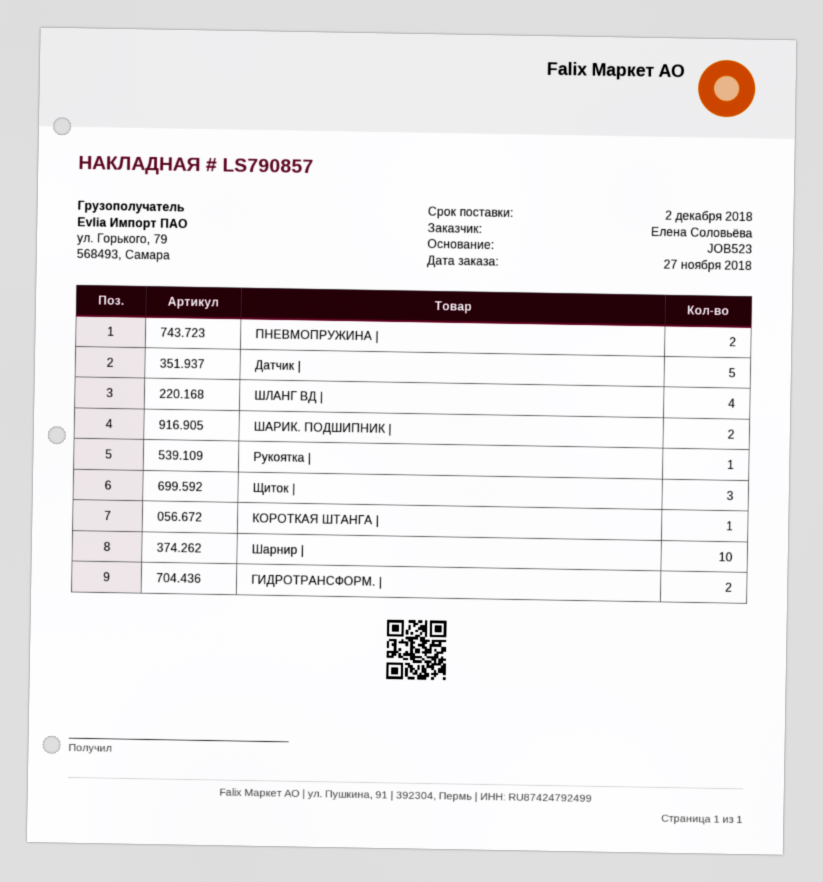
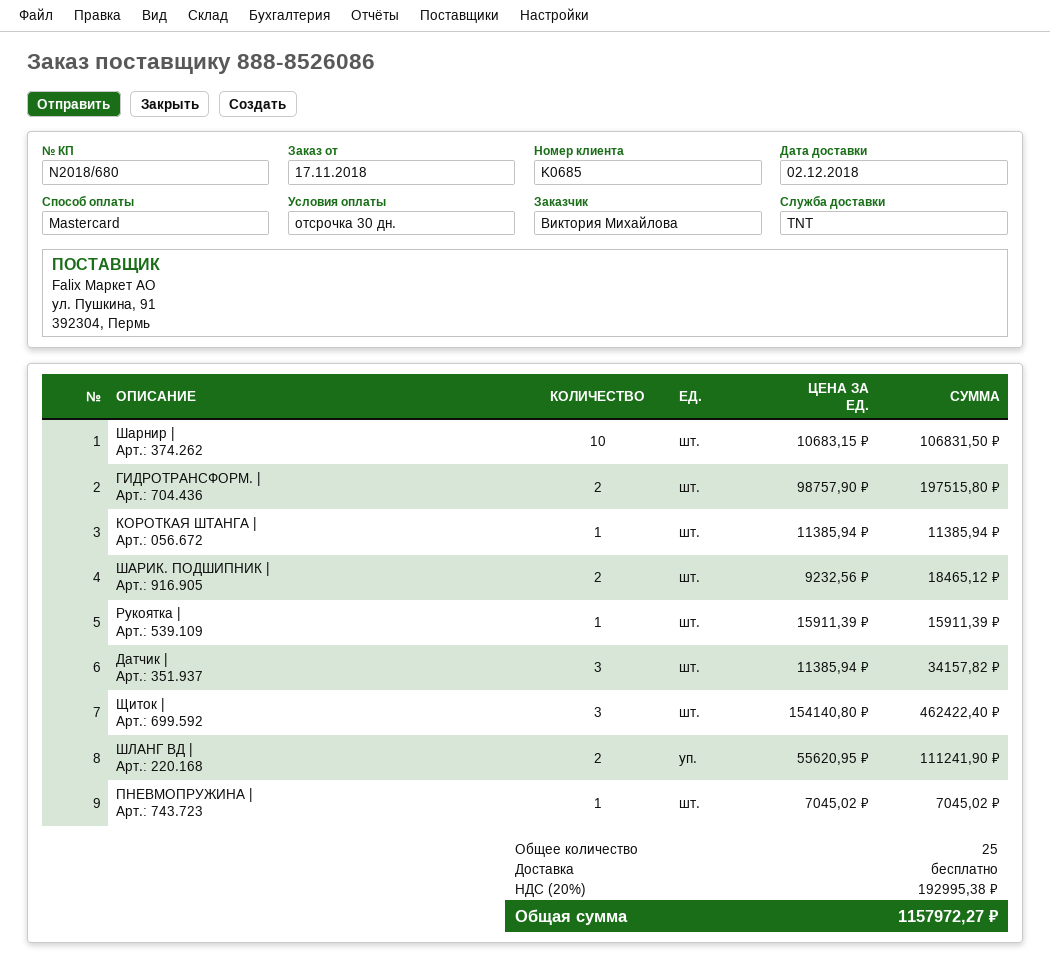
order date: 2018-11-27 -> 2018-11-17
ordered by: Елена Соловьёва -> Виктория Михайлова
ПНЕВМОПРУЖИНА |: 2 -> 1
Датчик |: 5 -> 3
ШЛАНГ ВД |: 4 -> 2

